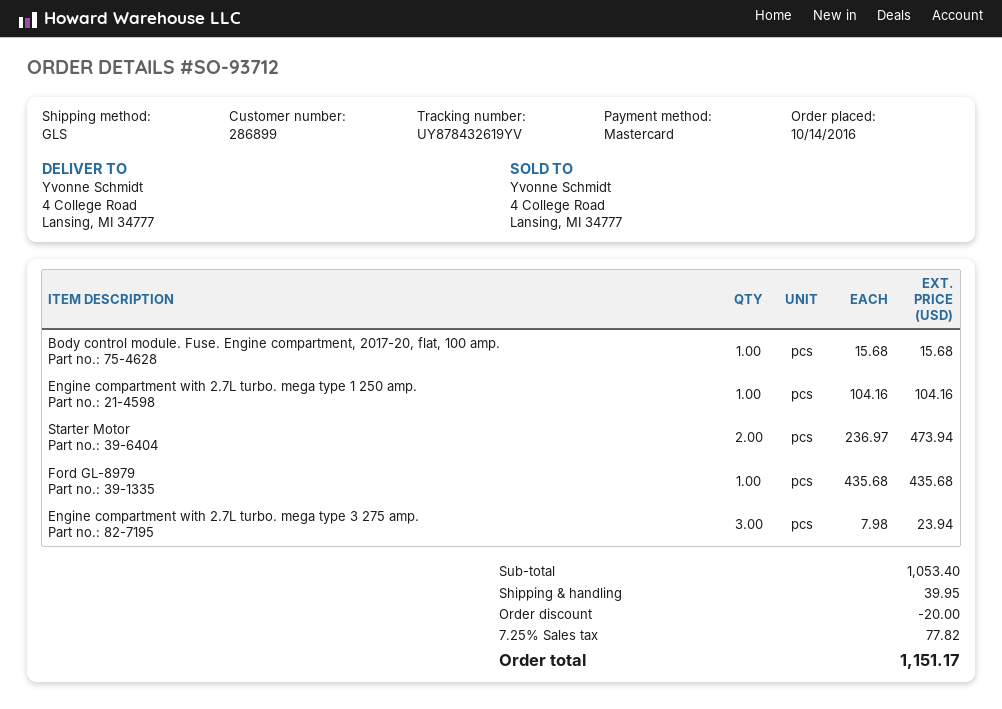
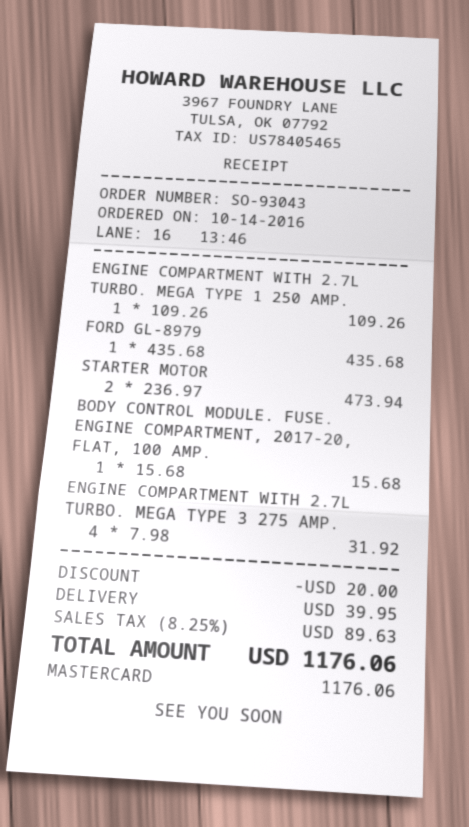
order number: SO-93712 -> SO-93043
Engine compartment with 2.7L turbo. mega type 1 250 amp.: 1 x 104.16 = 104.16 -> 1 x 109.26 = 109.26
Engine compartment with 2.7L turbo. mega type 3 275 amp.: 3 x 7.98 = 23.94 -> 4 x 7.98 = 31.92
tax: 7.25% = 77.82 -> 8.25% = 89.63
total: 1151.17 -> 1176.06

